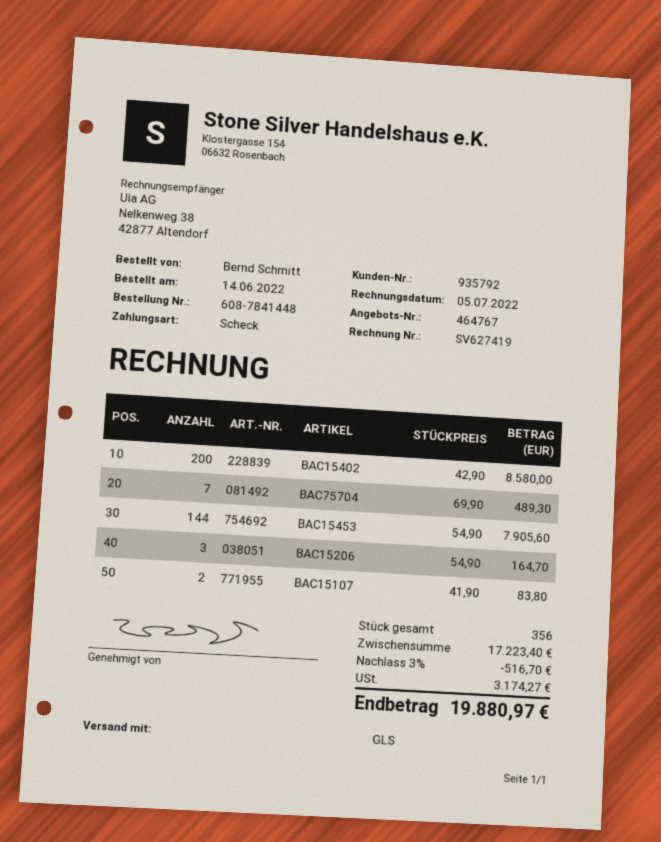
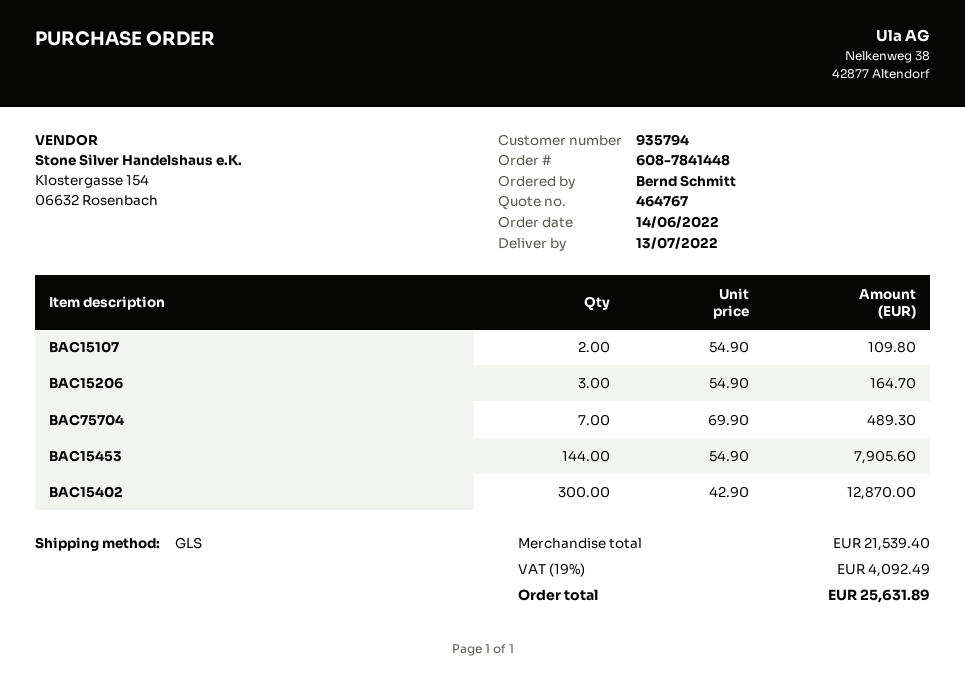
customer number: 935792 -> 935794
BAC15402: 200 x 42.90 = 8580.00 -> 300 x 42.90 = 12870.00
BAC15107: 2 x 41.90 = 83.80 -> 2 x 54.90 = 109.80
subtotal: 17223.40 -> 21539.40
discount: 3% = 516.70 -> none
tax: 3174.27 -> 4092.49
total: 19880.97 -> 25631.89

